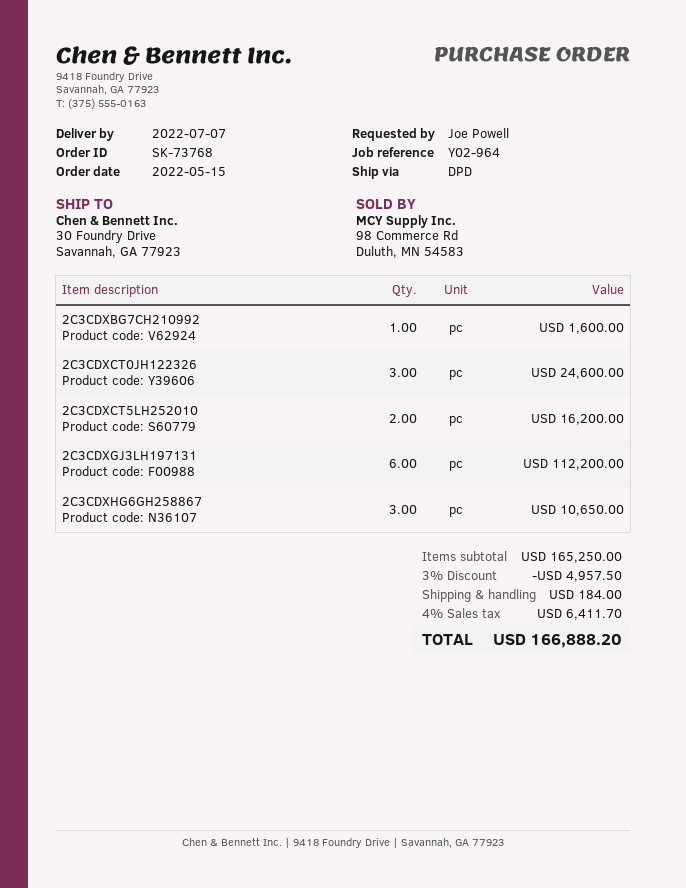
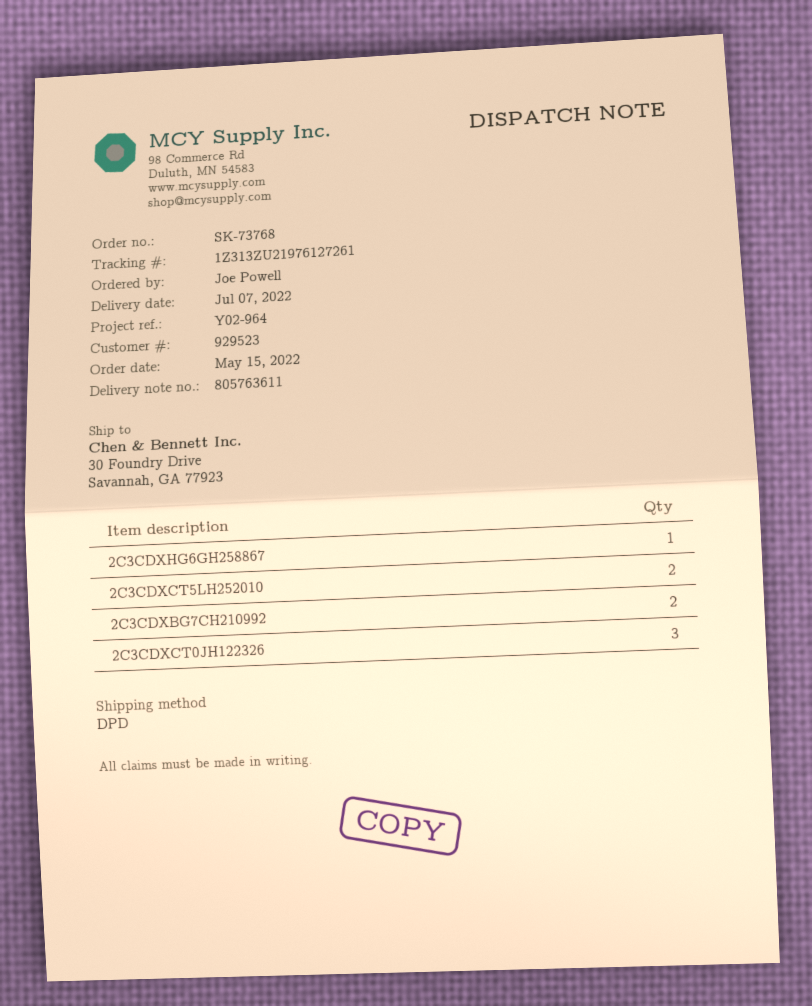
2C3CDXBG7CH210992: 1 -> 2
2C3CDXGJ3LH197131: 6 -> none
2C3CDXHG6GH258867: 3 -> 1

